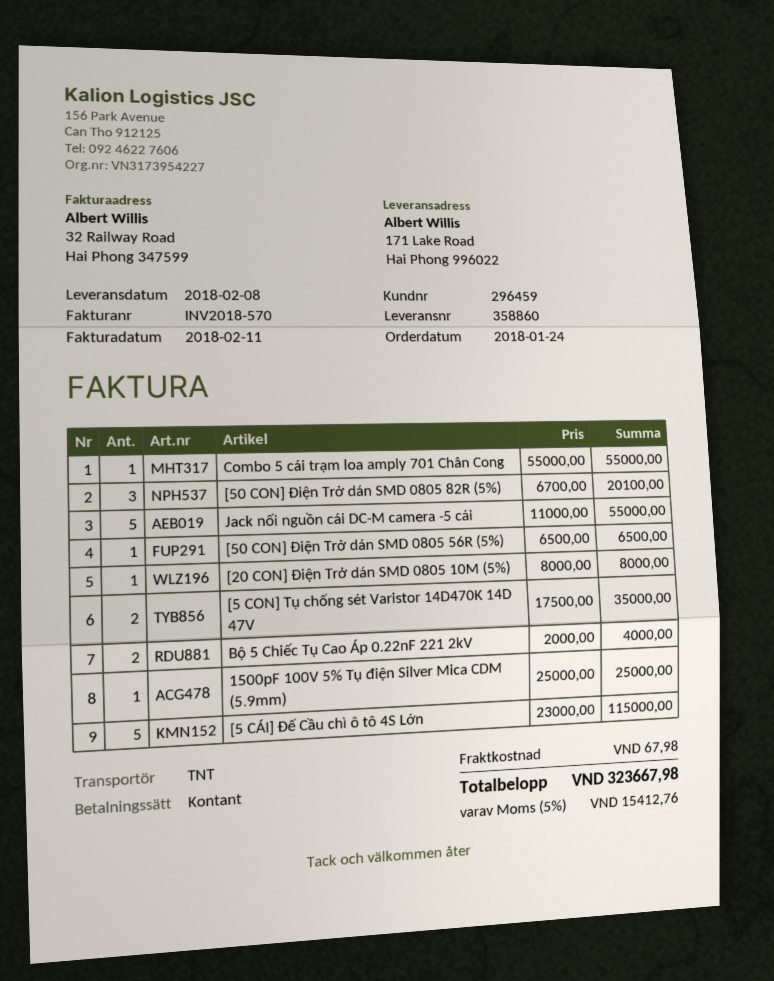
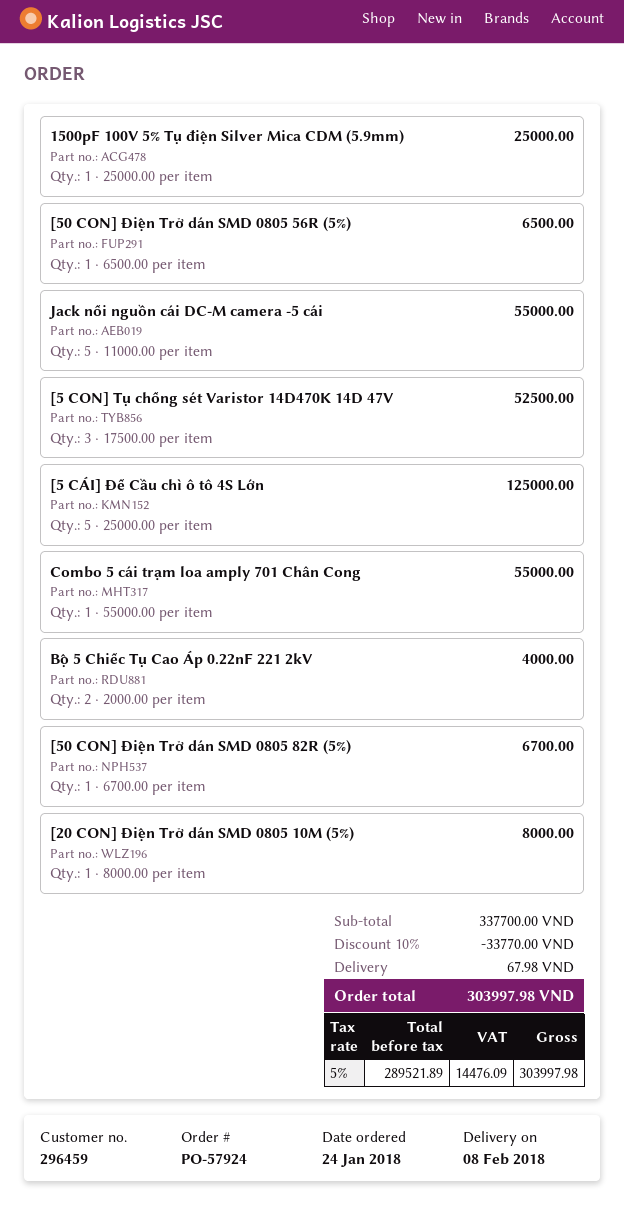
[50 CON] Điện Trở dán SMD 0805 82R (5%): 3 x 6700.00 = 20100.00 -> 1 x 6700.00 = 6700.00
[5 CON] Tụ chống sét Varistor 14D470K 14D 47V: 2 x 17500.00 = 35000.00 -> 3 x 17500.00 = 52500.00
[5 CÁI] Đế Cầu chì ô tô 4S Lớn: 5 x 23000.00 = 115000.00 -> 5 x 25000.00 = 125000.00
discount: none -> 10% = 33770.00
tax: 5% = 15412.76 -> 5% = 14476.09
total: 323667.98 -> 303997.98

